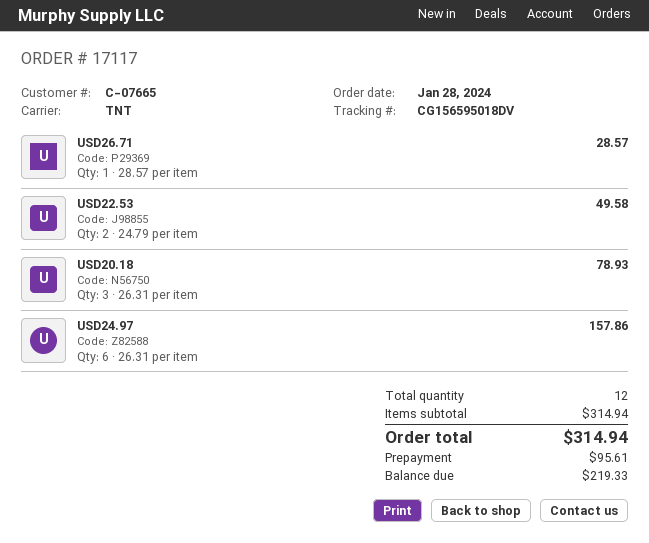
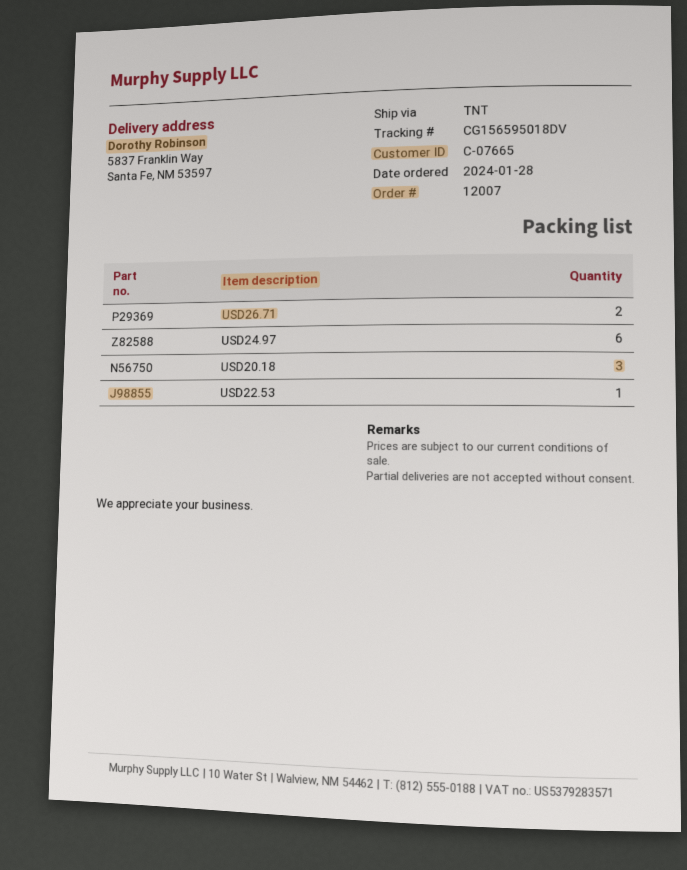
order number: 17117 -> 12007
USD26.71: 1 -> 2
USD22.53: 2 -> 1

